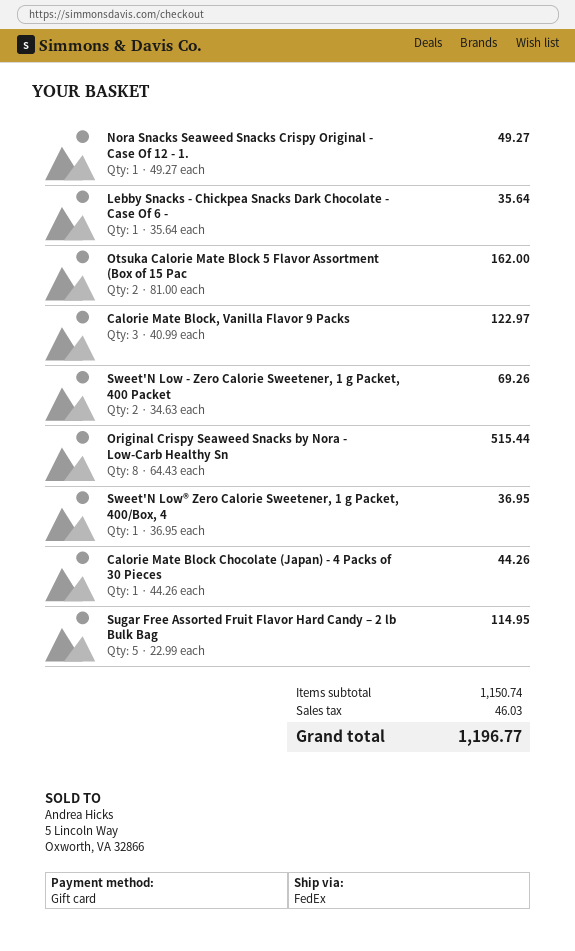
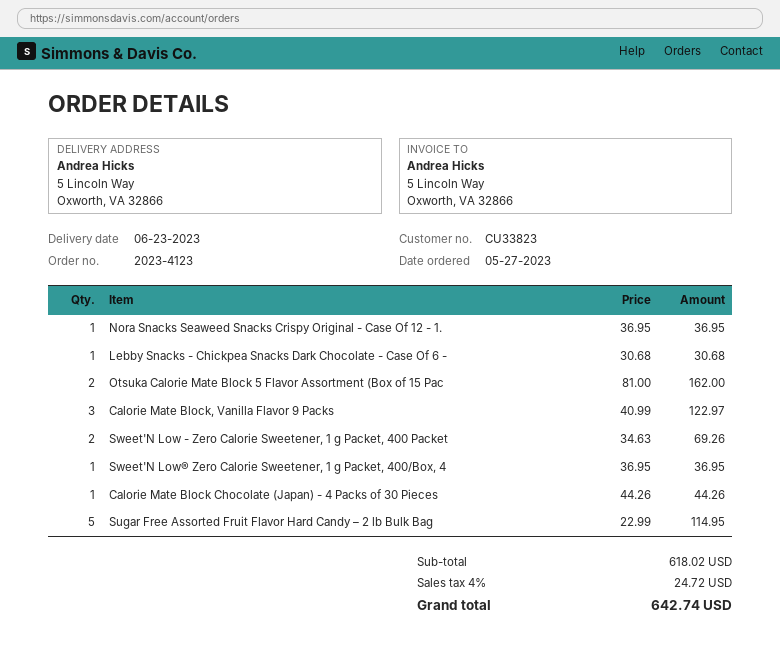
Nora Snacks Seaweed Snacks Crispy Original - Case Of 12 - 1.: 1 x 49.27 = 49.27 -> 1 x 36.95 = 36.95
Lebby Snacks - Chickpea Snacks Dark Chocolate - Case Of 6 -: 1 x 35.64 = 35.64 -> 1 x 30.68 = 30.68
Original Crispy Seaweed Snacks by Nora - Low-Carb Healthy Sn: 8 x 64.43 = 515.44 -> none
subtotal: 1150.74 -> 618.02
tax: 46.03 -> 24.72
total: 1196.77 -> 642.74

